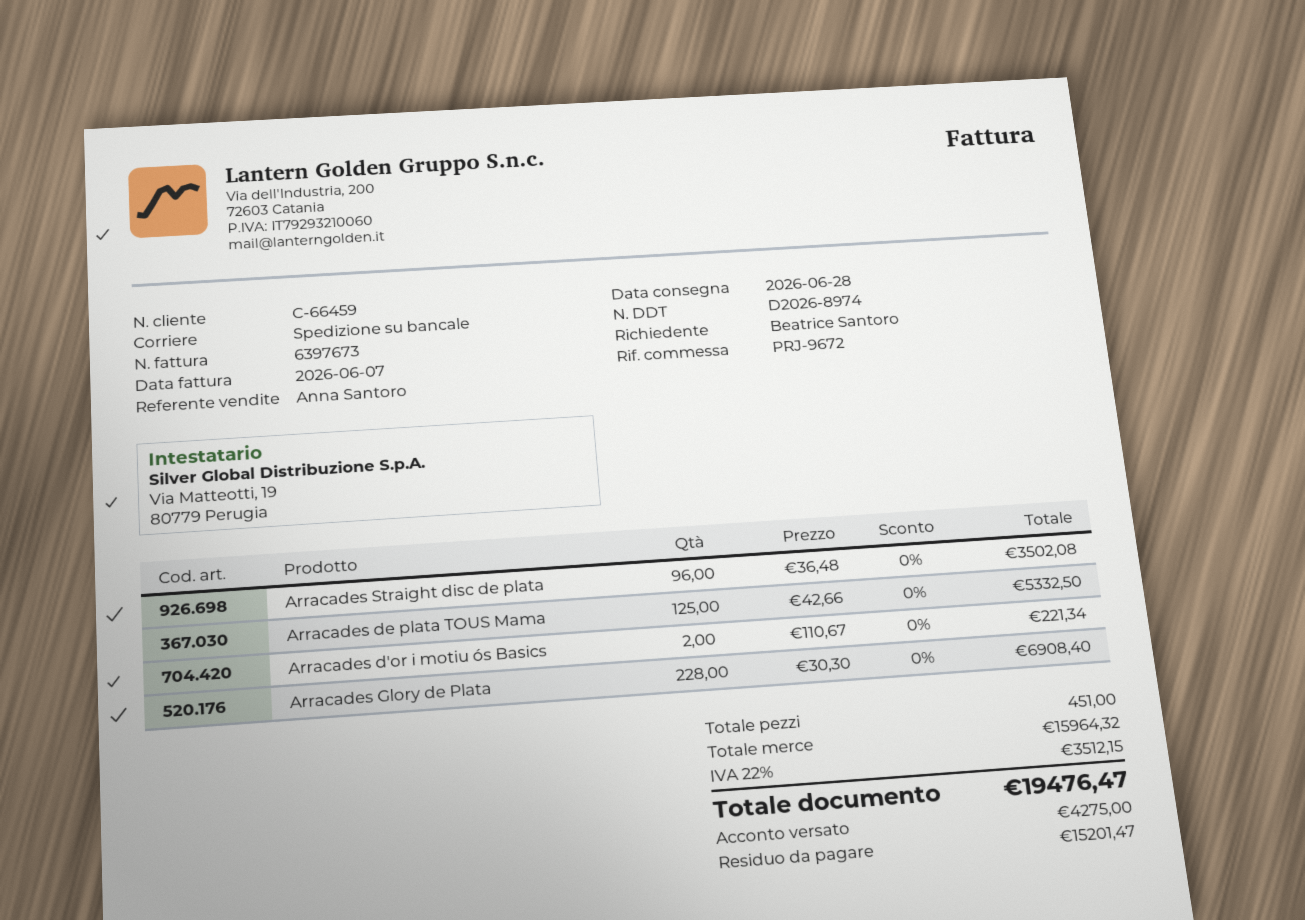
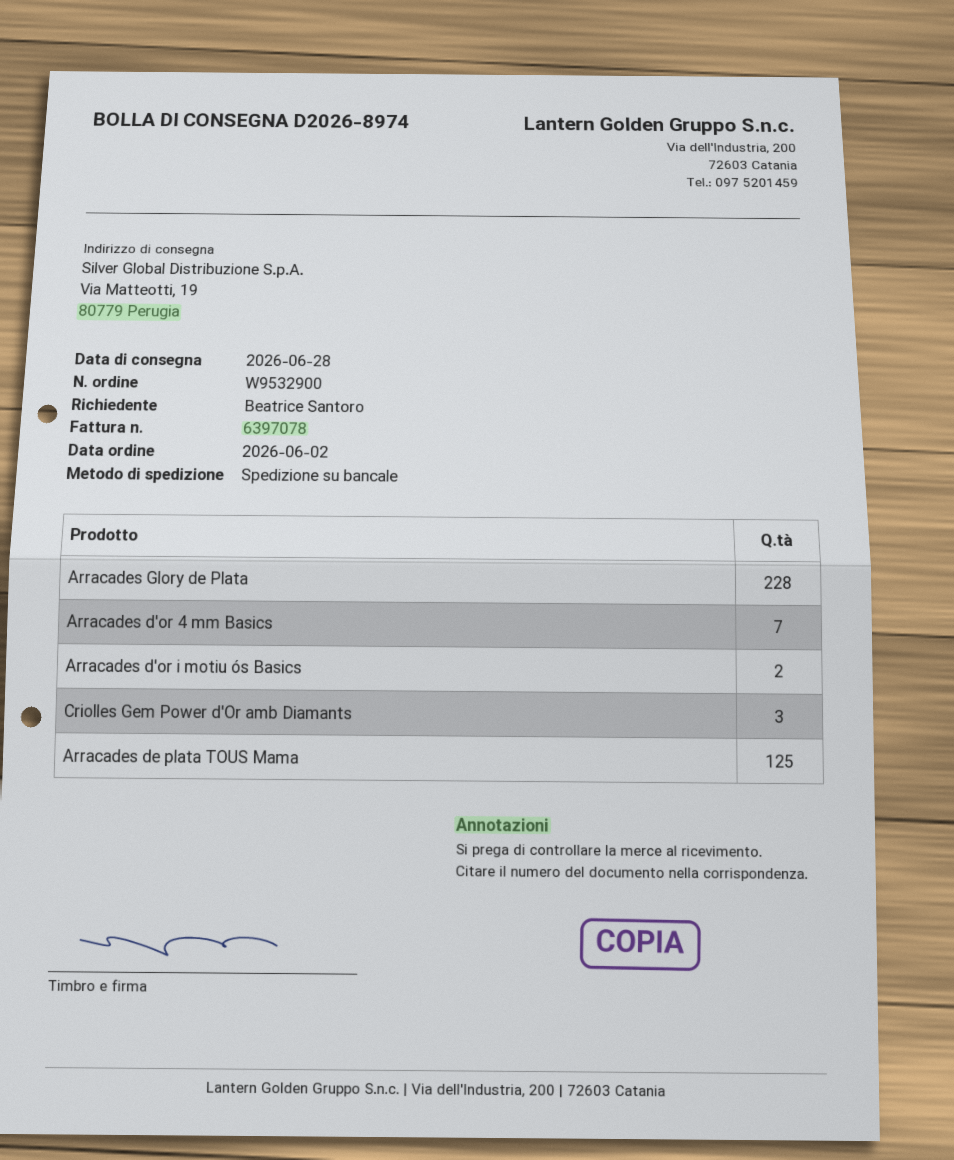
invoice number: 6397673 -> 6397078
Arracades Straight disc de plata: 96 -> none
Arracades d'or 4 mm Basics: none -> 7
Criolles Gem Power d'Or amb Diamants: none -> 3

